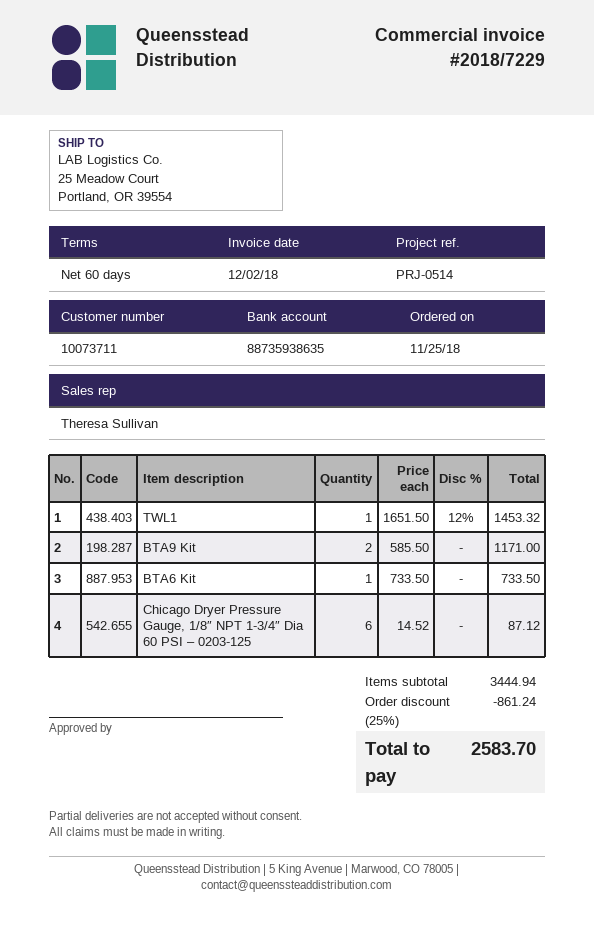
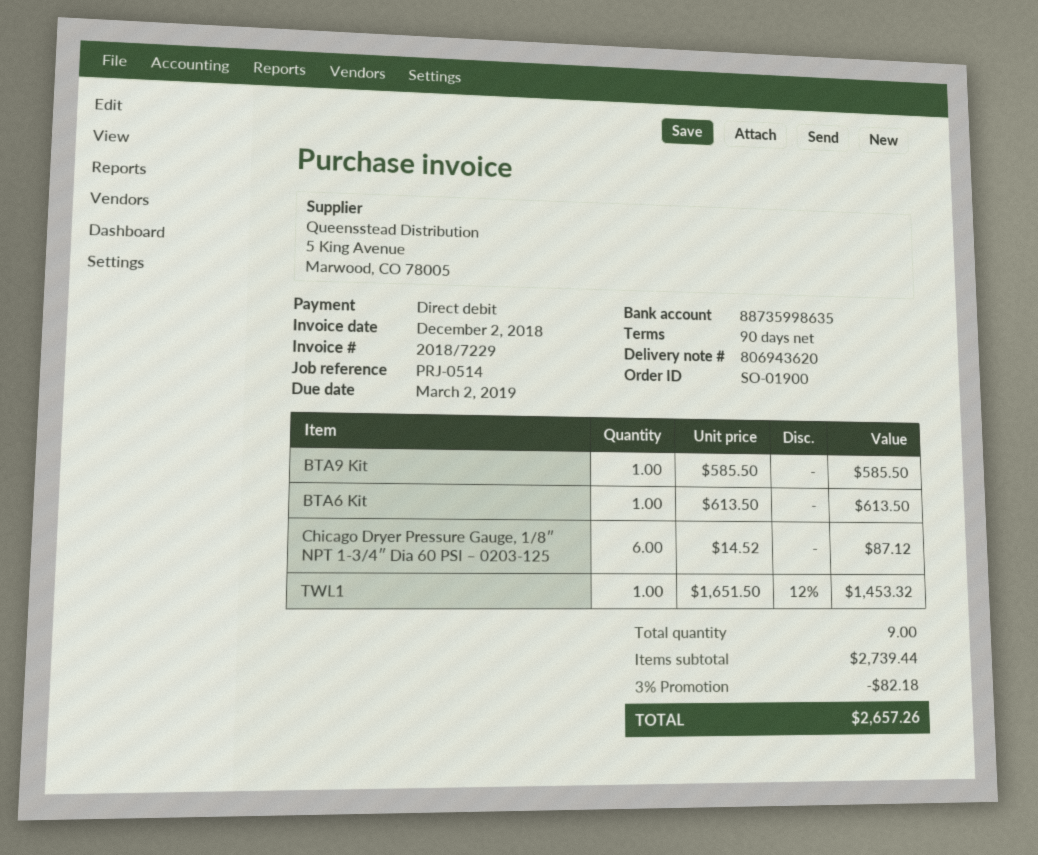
payment terms: 60 days -> 90 days
bank account: 88735938635 -> 88735998635
BTA9 Kit: 2 x 585.50 = 1171.00 -> 1 x 585.50 = 585.50
BTA6 Kit: 1 x 733.50 = 733.50 -> 1 x 613.50 = 613.50
subtotal: 3444.94 -> 2739.44
discount: 25% = 861.24 -> 3% = 82.18
total: 2583.70 -> 2657.26

